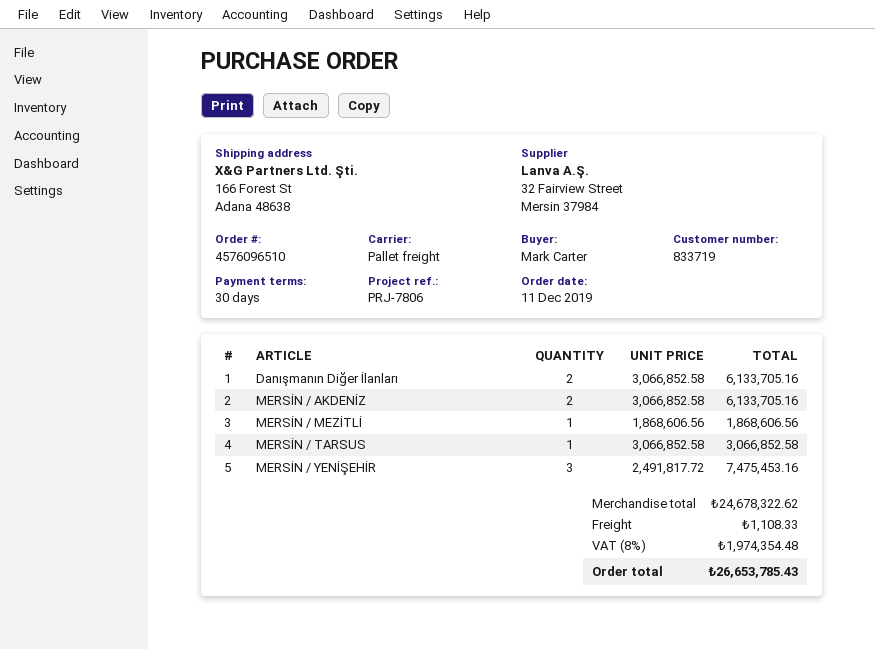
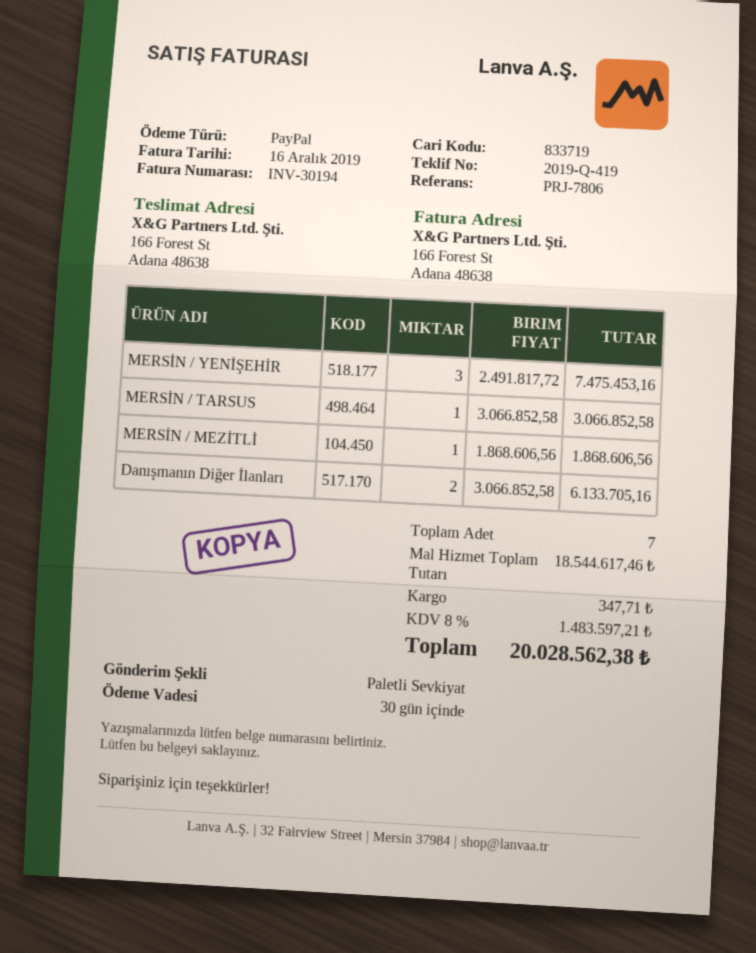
MERSİN / AKDENİZ: 2 x 3066852.58 = 6133705.16 -> none
subtotal: 24678322.62 -> 18544617.46
shipping: 1108.33 -> 347.71
tax: 8% = 1974354.48 -> 8% = 1483597.21
total: 26653785.43 -> 20028562.38

